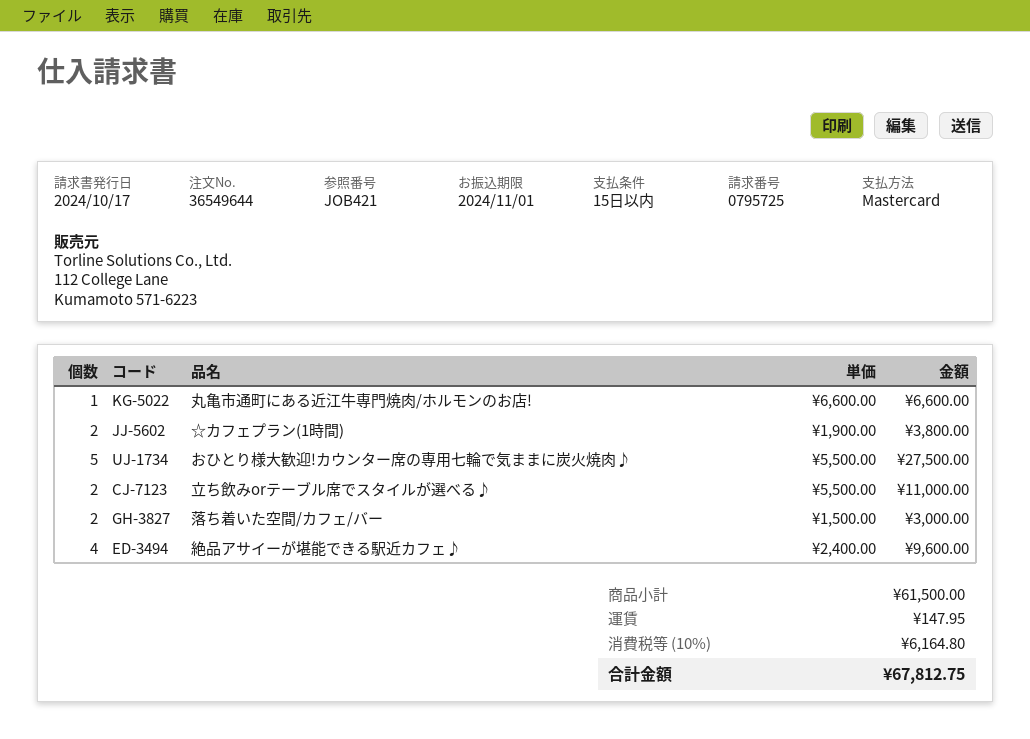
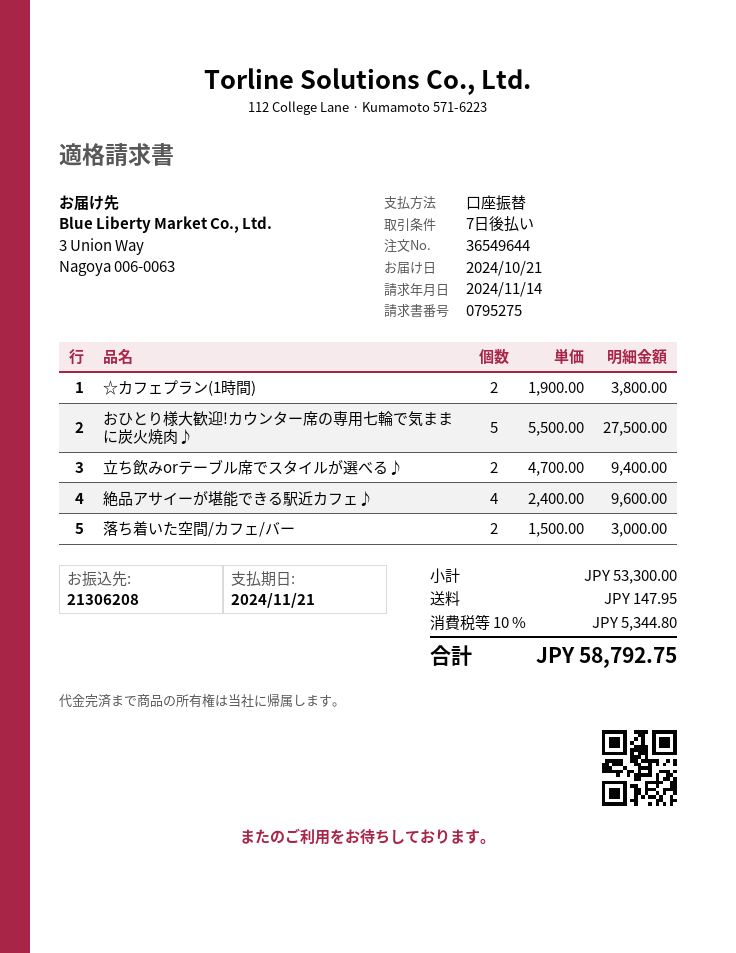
invoice number: 0795725 -> 0795275
invoice date: 2024-10-17 -> 2024-11-14
payment terms: 15 days -> 7 days
due date: 2024-11-01 -> 2024-11-21
payment method: Mastercard -> direct debit
丸亀市通町にある近江牛専門焼肉/ホルモンのお店!: 1 x 6600.00 = 6600.00 -> none
立ち飲みorテーブル席でスタイルが選べる♪: 2 x 5500.00 = 11000.00 -> 2 x 4700.00 = 9400.00
subtotal: 61500.00 -> 53300.00
tax: 10% = 6164.80 -> 10% = 5344.80
total: 67812.75 -> 58792.75

